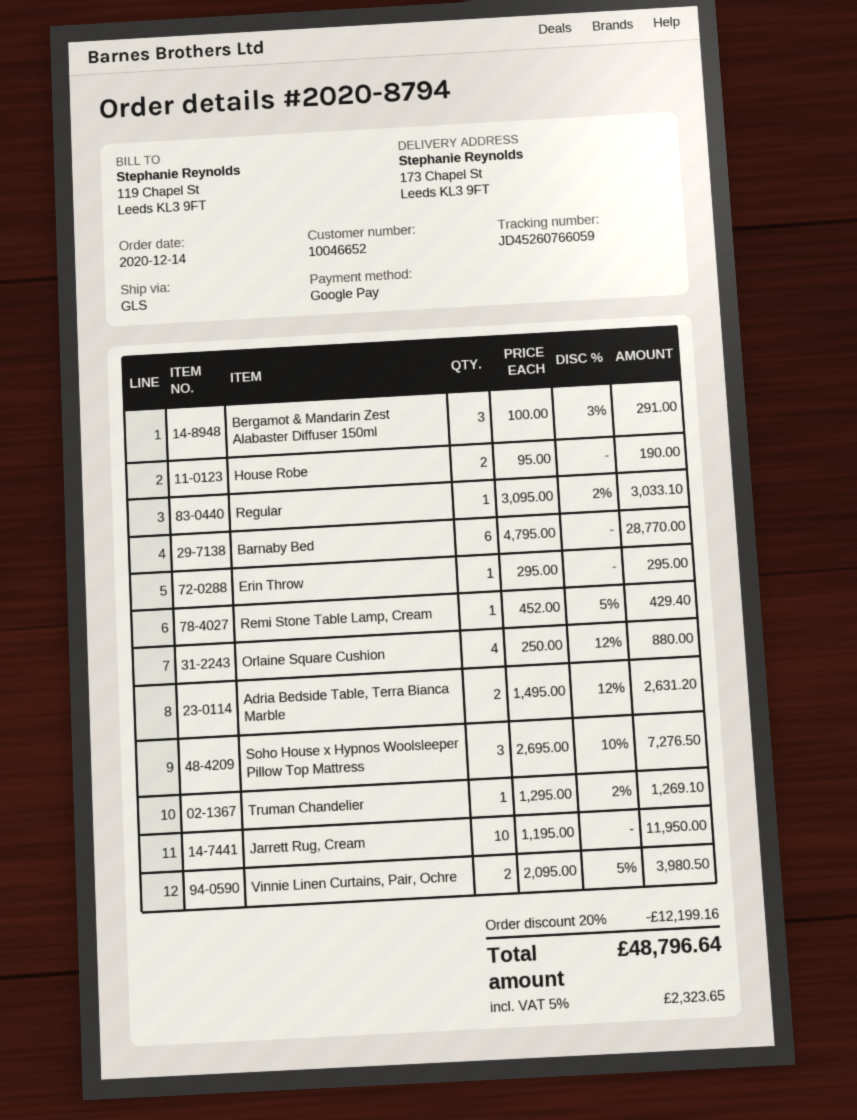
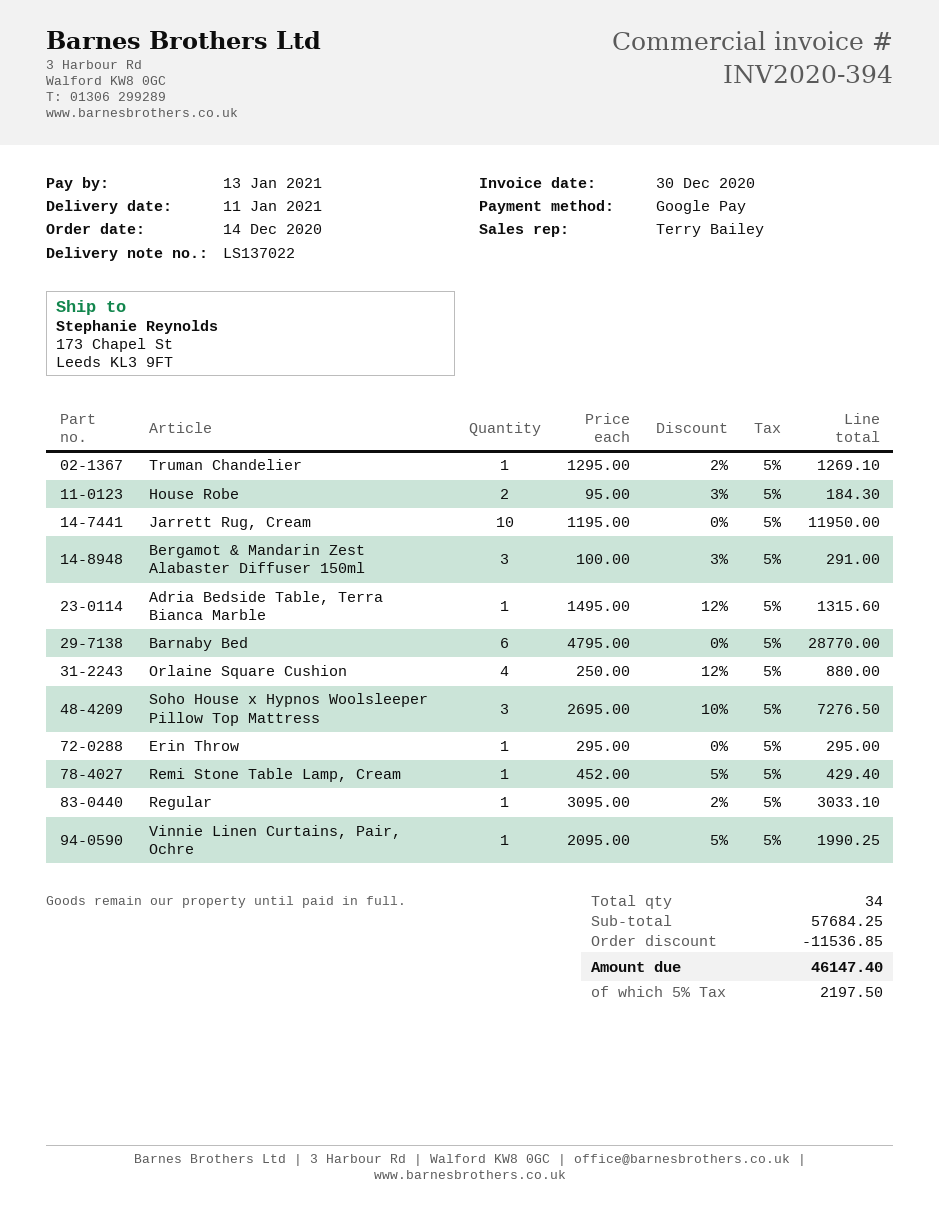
House Robe: 2 x 95.00 = 190.00 -> 2 x 95.00 - 3% = 184.30
Adria Bedside Table, Terra Bianca Marble: 2 x 1495.00 - 12% = 2631.20 -> 1 x 1495.00 - 12% = 1315.60
Vinnie Linen Curtains, Pair, Ochre: 2 x 2095.00 - 5% = 3980.50 -> 1 x 2095.00 - 5% = 1990.25
discount: 12199.16 -> 11536.85
tax: 5% = 2323.65 -> 5% = 2197.50
total: 48796.64 -> 46147.40

